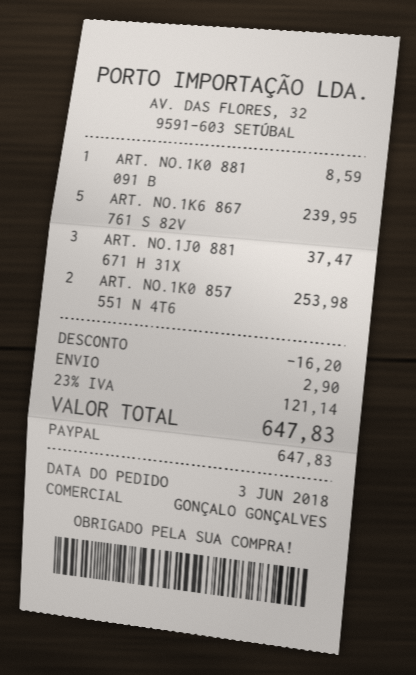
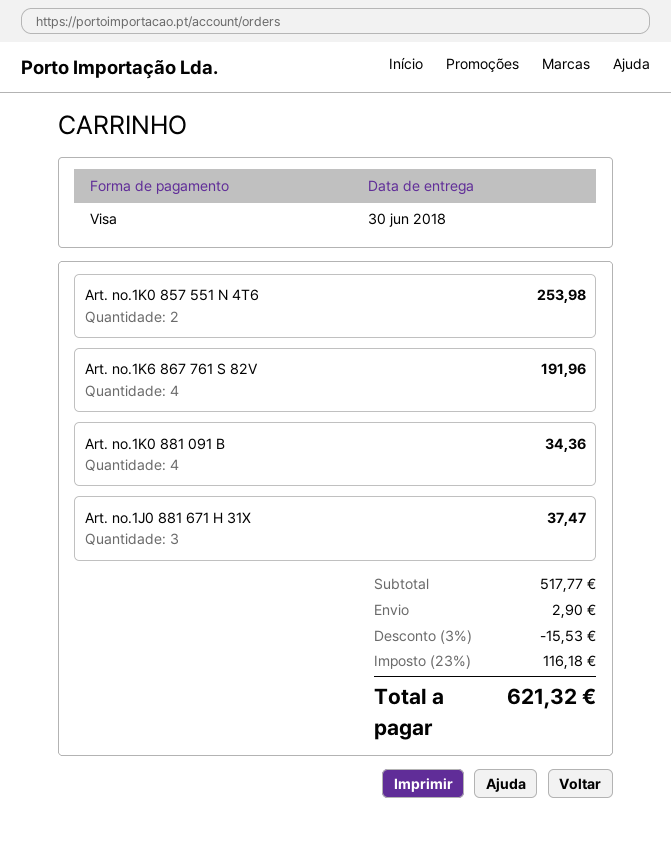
payment method: PayPal -> Visa
ART. NO.1K0 881 091 B: 1 for 8.59 -> 4 for 34.36
ART. NO.1K6 867 761 S 82V: 5 for 239.95 -> 4 for 191.96
discount: 16.20 -> 15.53
tax: 23% = 121.14 -> 23% = 116.18
total: 647.83 -> 621.32

